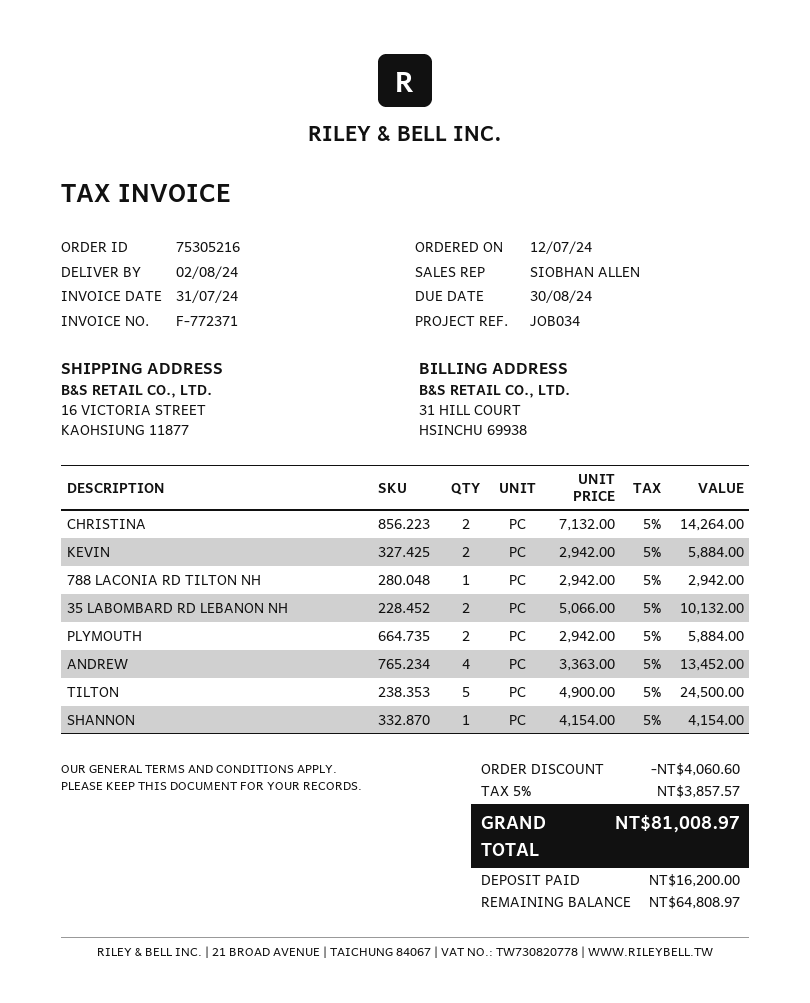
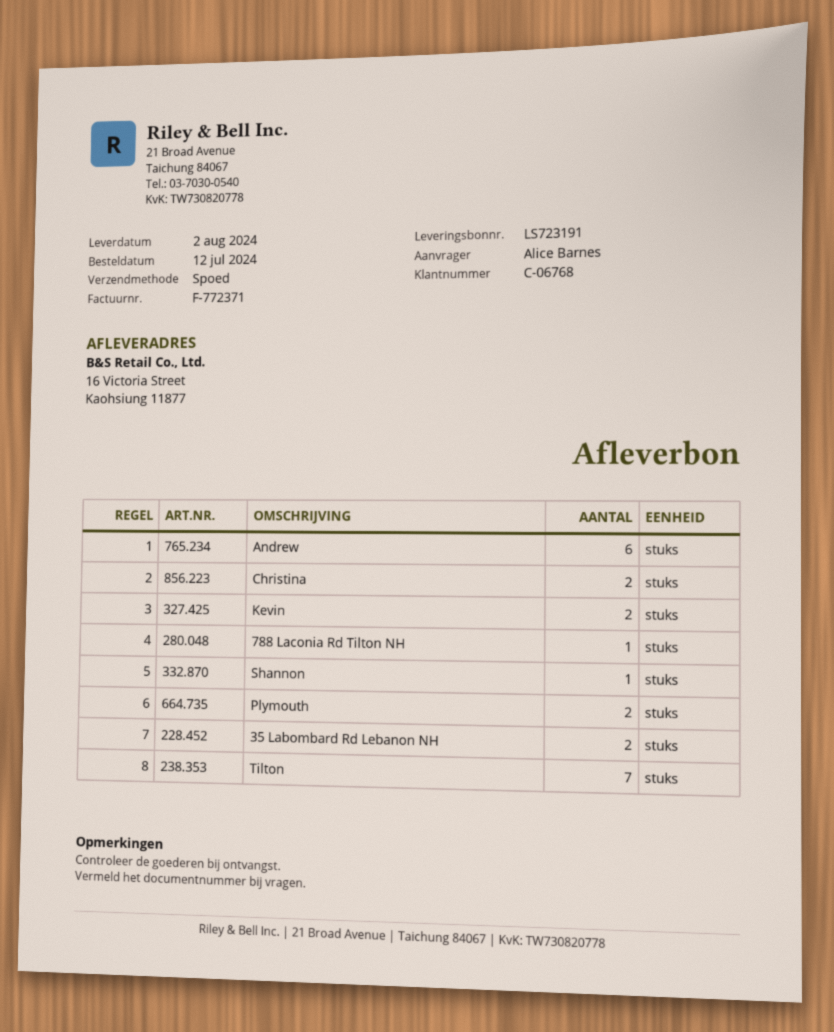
ANDREW: 4 -> 6
TILTON: 5 -> 7

